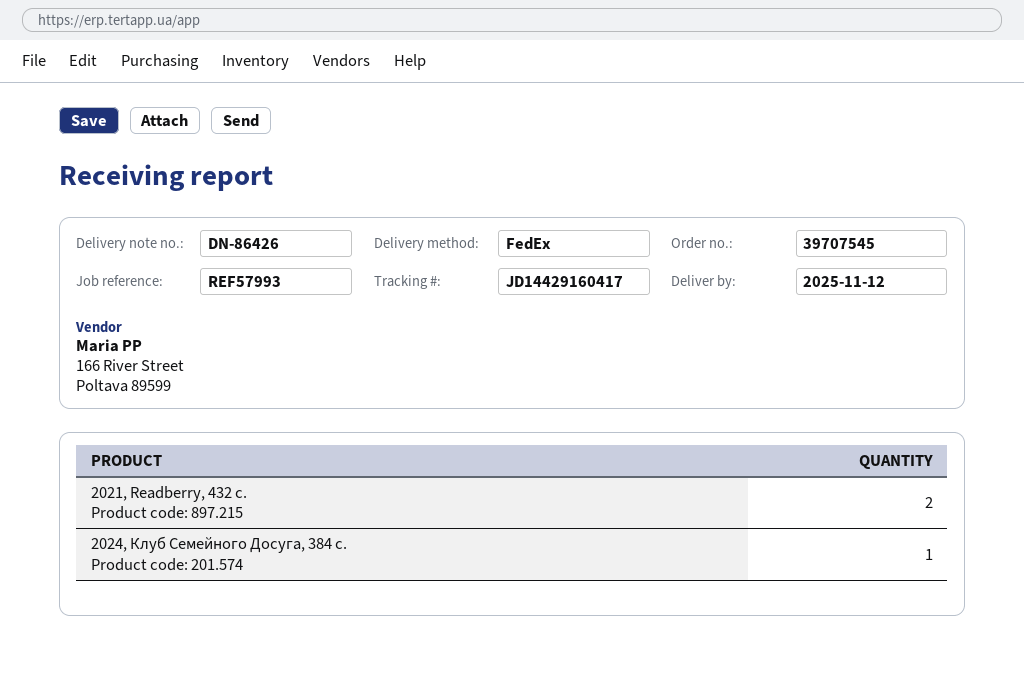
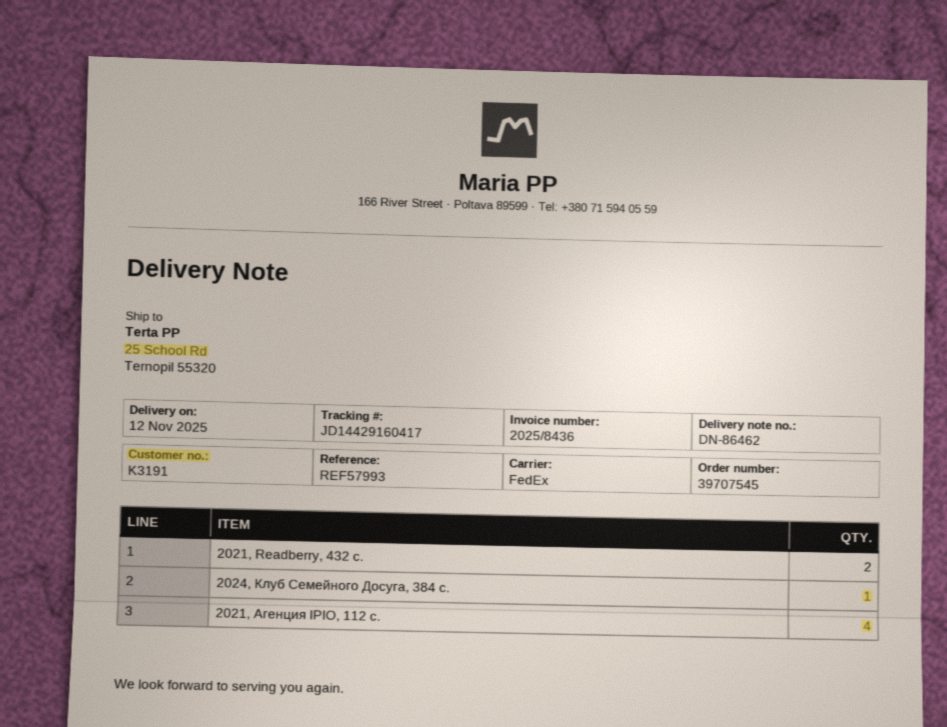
delivery note number: DN-86426 -> DN-86462
2021, Агенция IPIO, 112 с.: none -> 4

